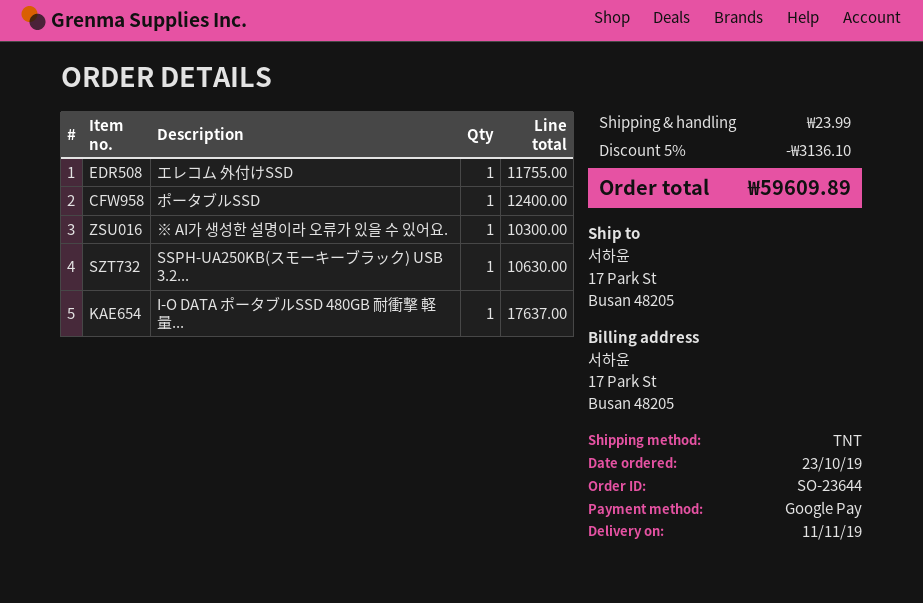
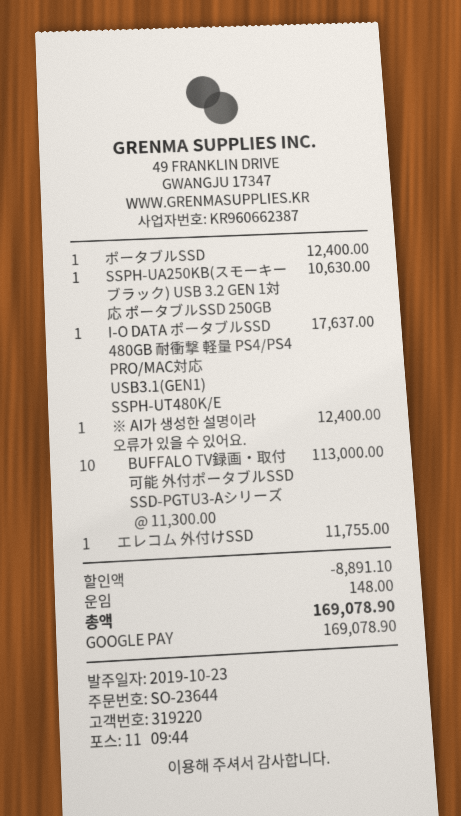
※ AI가 생성한 설명이라 오류가 있을 수 있어요.: 1 for 10300.00 -> 1 for 12400.00
BUFFALO TV録画・取付可能 外付ポータブルSSD SSD-PGTU3-Aシリーズ: none -> 10 for 113000.00
discount: 3136.10 -> 8891.10
shipping: 23.99 -> 148.00
total: 59609.89 -> 169078.90

